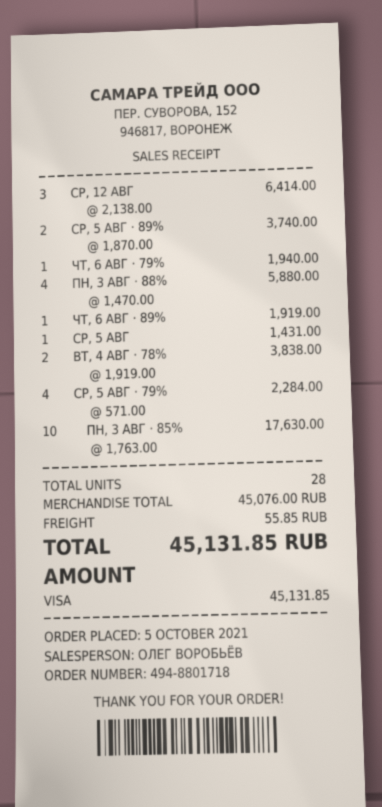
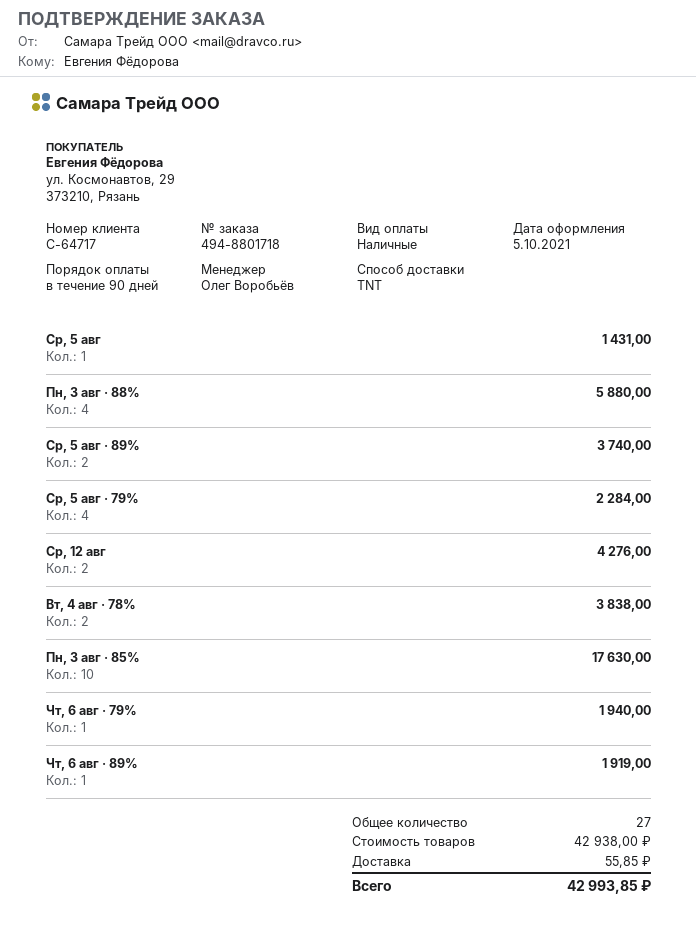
payment method: Visa -> cash
СР, 12 АВГ: 3 for 6414.00 -> 2 for 4276.00
total quantity: 28 -> 27
subtotal: 45076.00 -> 42938.00
total: 45131.85 -> 42993.85

